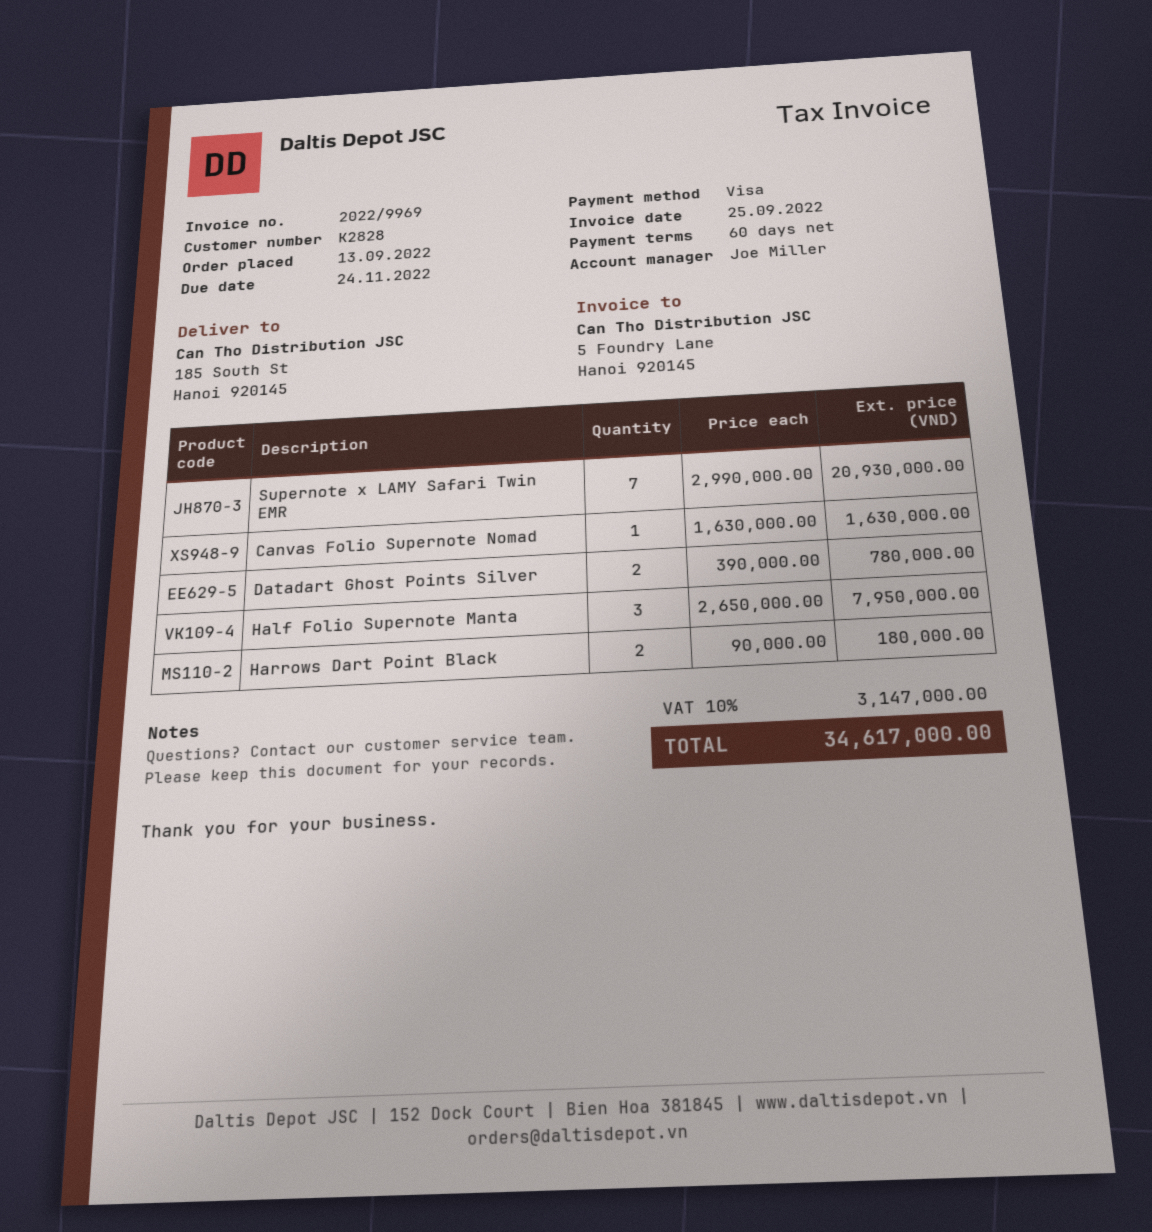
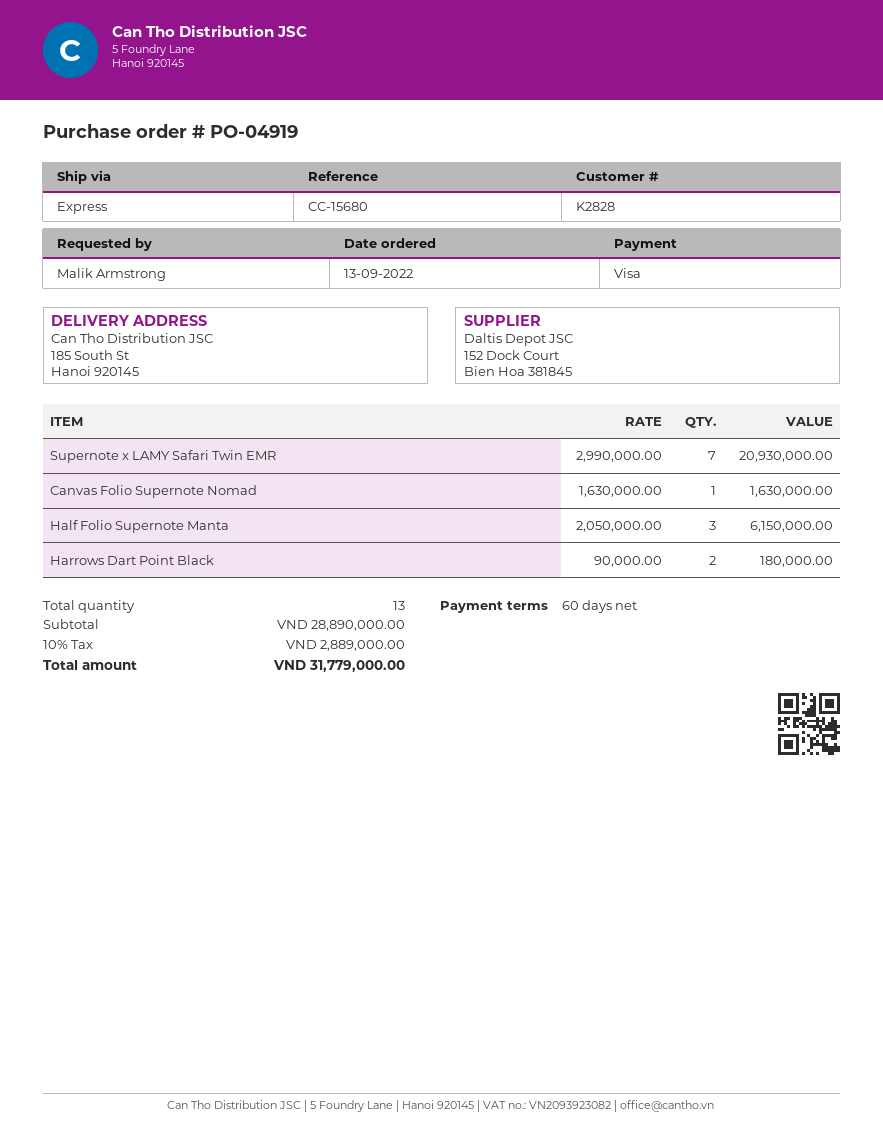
Datadart Ghost Points Silver: 2 x 390000.00 = 780000.00 -> none
Half Folio Supernote Manta: 3 x 2650000.00 = 7950000.00 -> 3 x 2050000.00 = 6150000.00
tax: 10% = 3147000.00 -> 10% = 2889000.00
total: 34617000.00 -> 31779000.00

